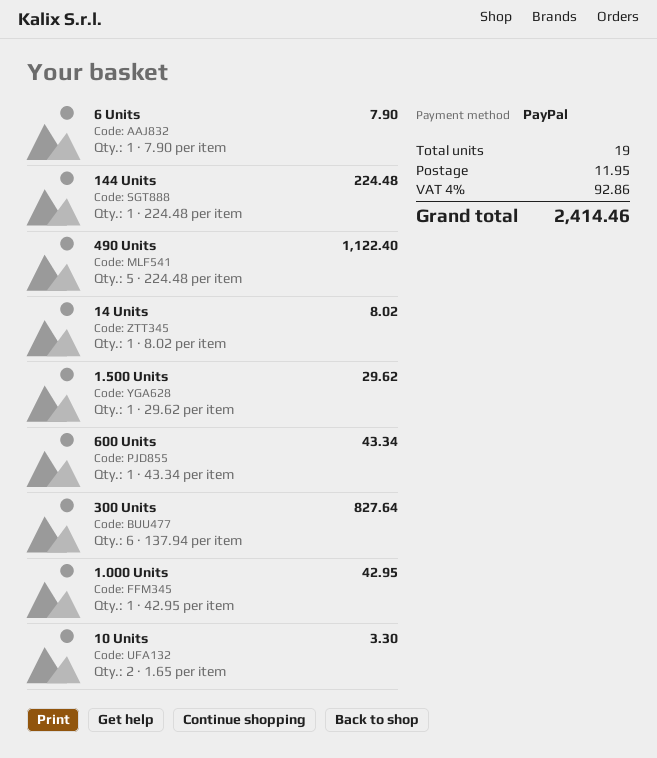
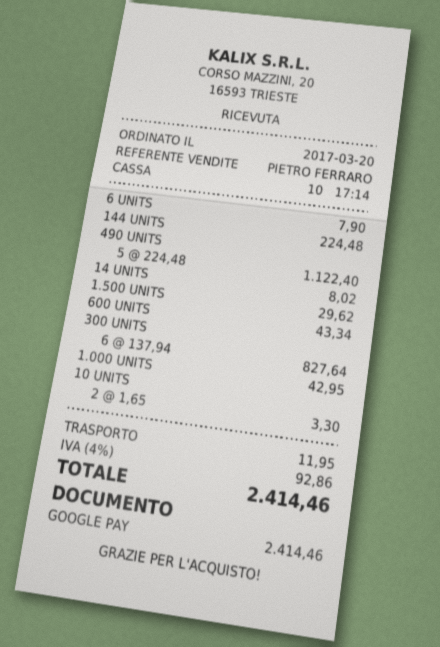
payment method: PayPal -> Google Pay

